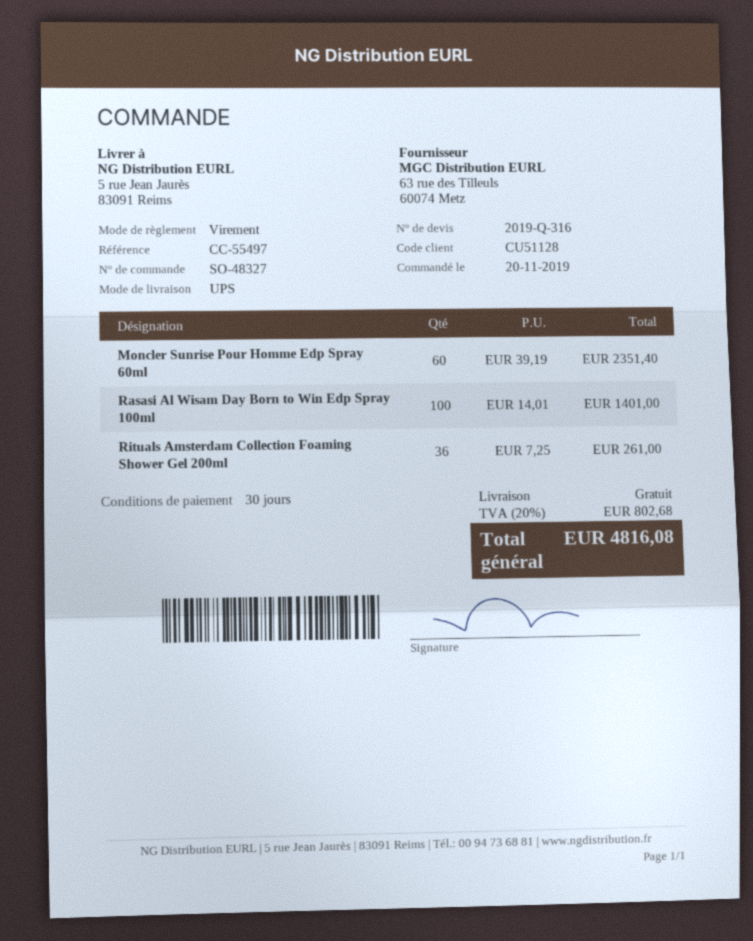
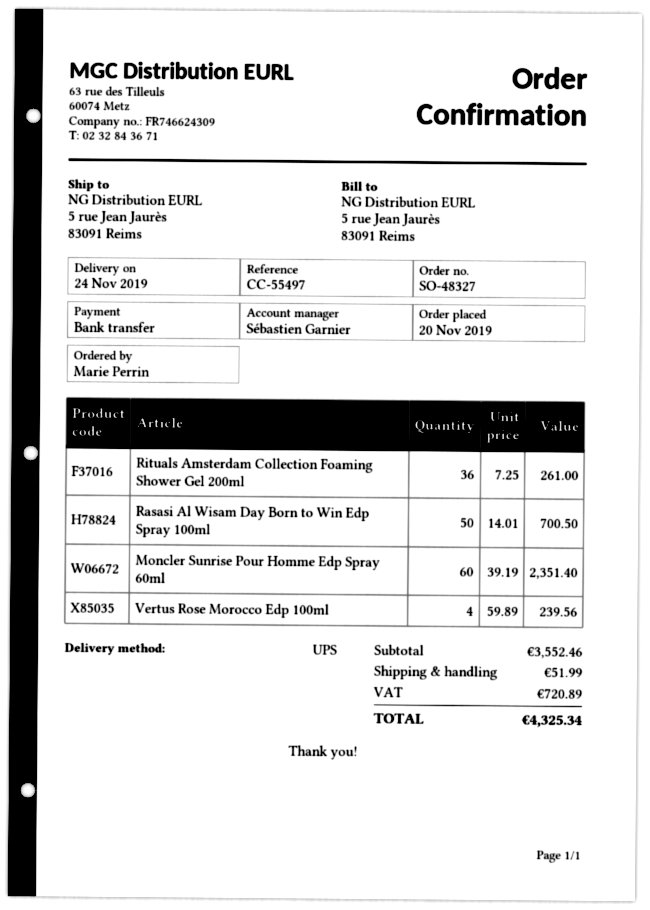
Rasasi Al Wisam Day Born to Win Edp Spray 100ml: 100 x 14.01 = 1401.00 -> 50 x 14.01 = 700.50
Vertus Rose Morocco Edp 100ml: none -> 4 x 59.89 = 239.56
shipping: 0.00 -> 51.99
tax: 802.68 -> 720.89
total: 4816.08 -> 4325.34

